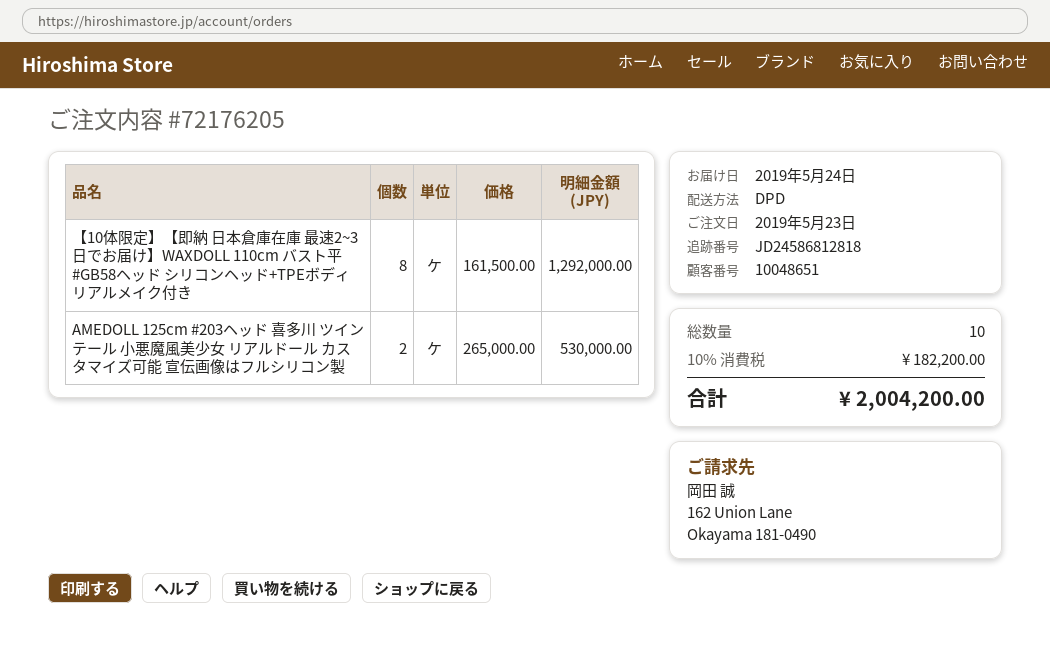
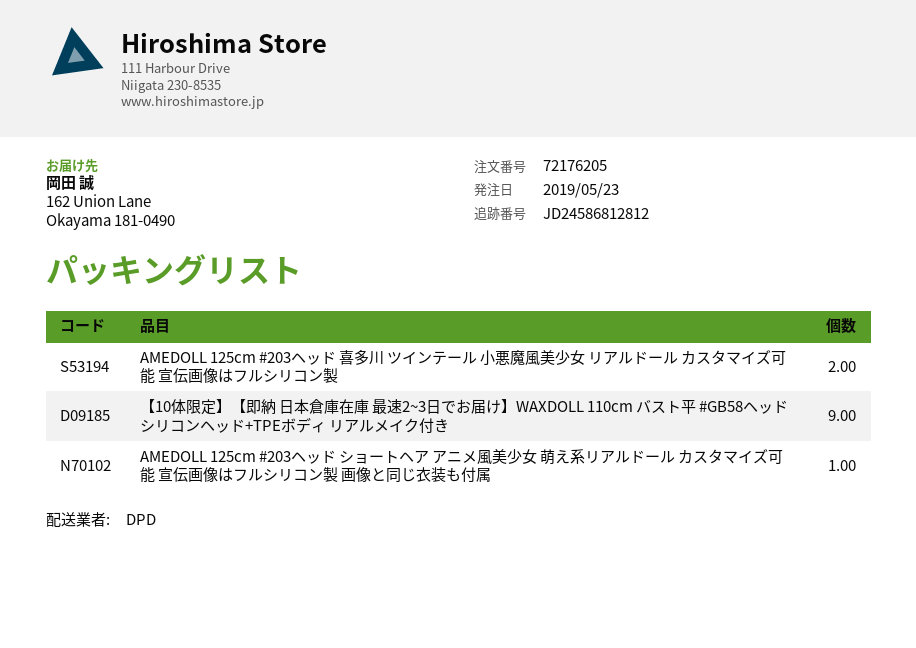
tracking number: JD24586812818 -> JD24586812812
【10体限定】【即納 日本倉庫在庫 最速2~3日でお届け】WAXDOLL 110cm バスト平 #GB58ヘッド シリコンヘッド+TPEボディ リアルメイク付き: 8 -> 9
AMEDOLL 125cm #203ヘッド ショートヘア アニメ風美少女 萌え系リアルドール カスタマイズ可能 宣伝画像はフルシリコン製 画像と同じ衣装も付属: none -> 1

